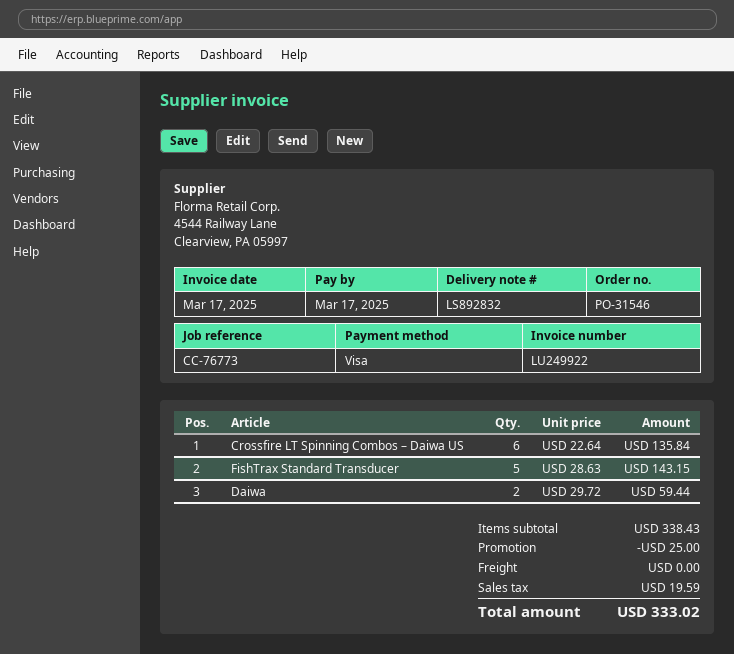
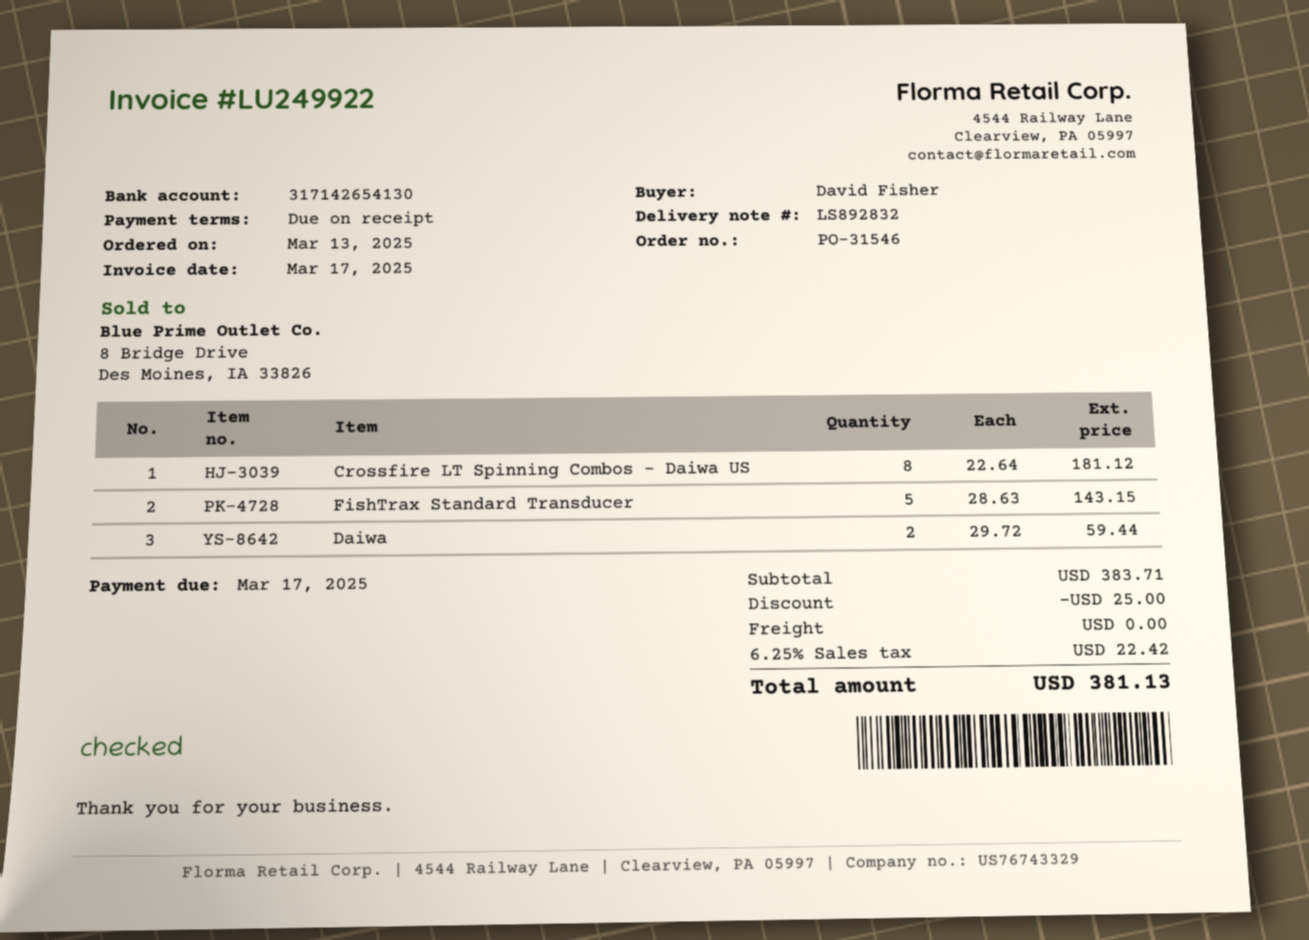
Crossfire LT Spinning Combos – Daiwa US: 6 x 22.64 = 135.84 -> 8 x 22.64 = 181.12
subtotal: 338.43 -> 383.71
tax: 19.59 -> 22.42
total: 333.02 -> 381.13

